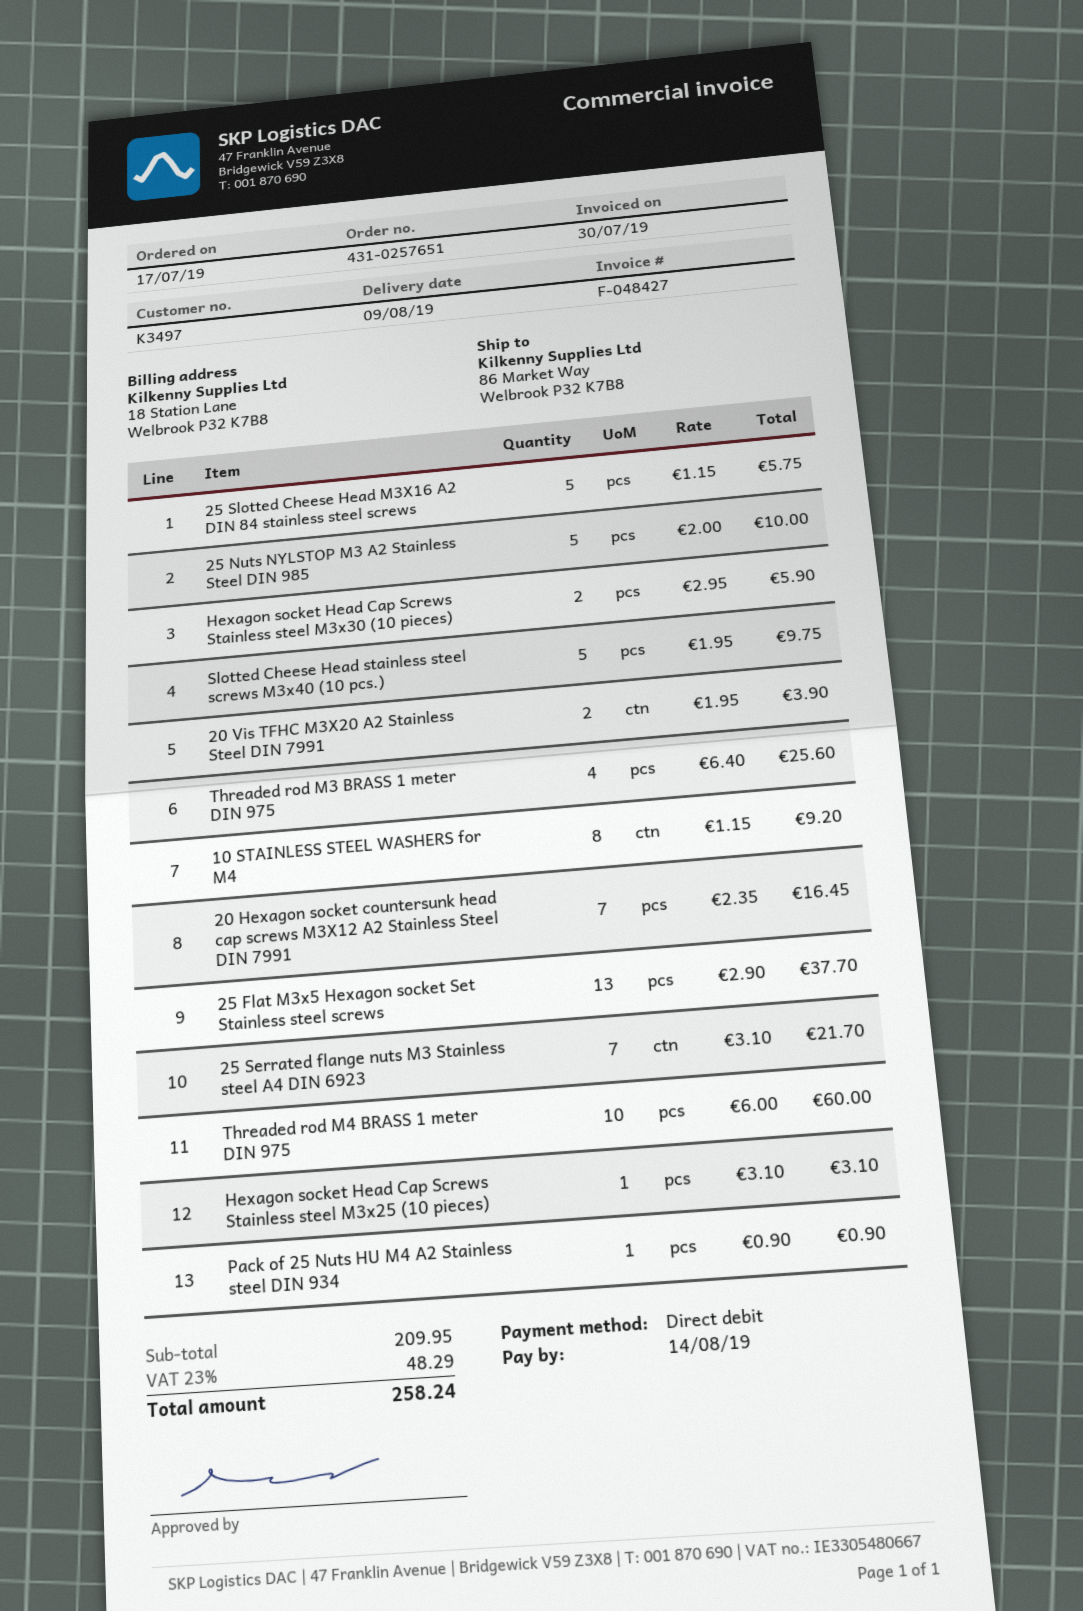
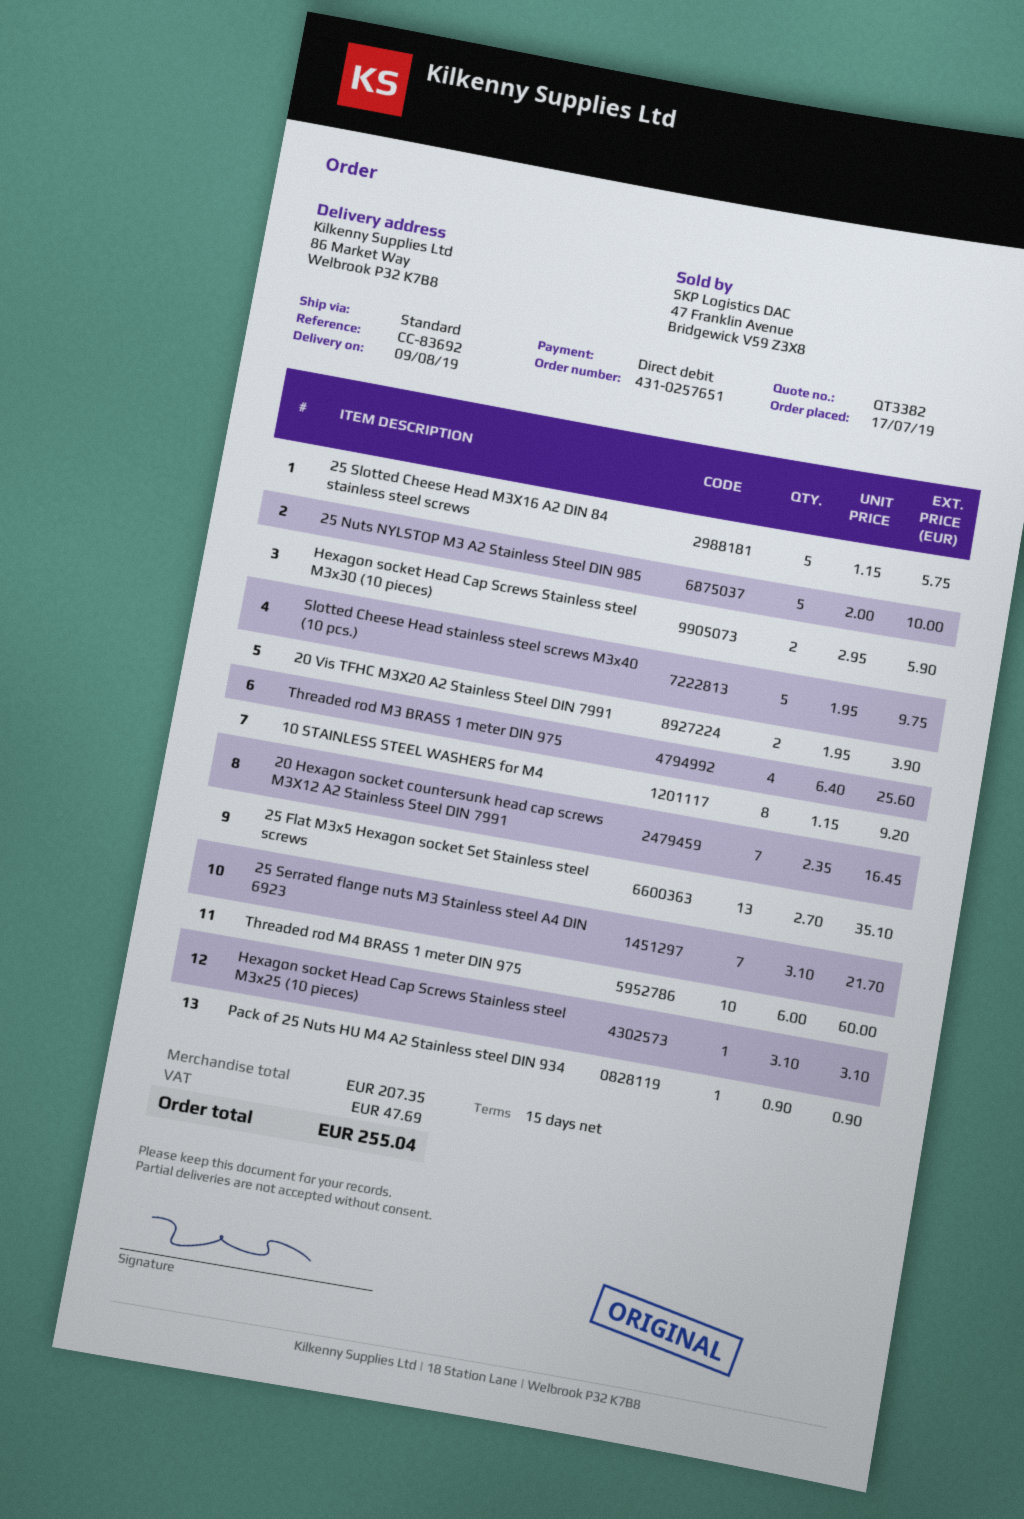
25 Flat M3x5 Hexagon socket Set Stainless steel screws: 13 x 2.90 = 37.70 -> 13 x 2.70 = 35.10
subtotal: 209.95 -> 207.35
tax: 48.29 -> 47.69
total: 258.24 -> 255.04

